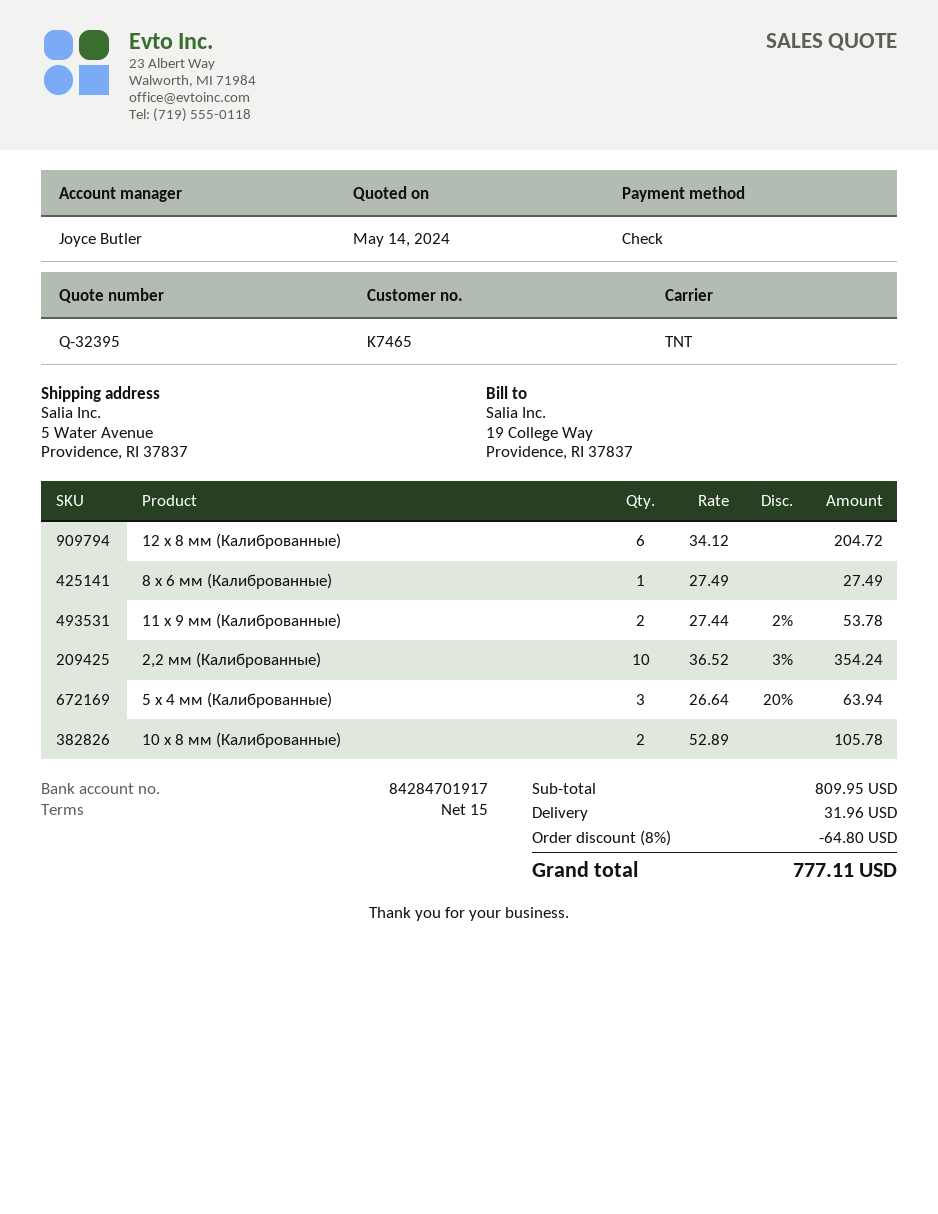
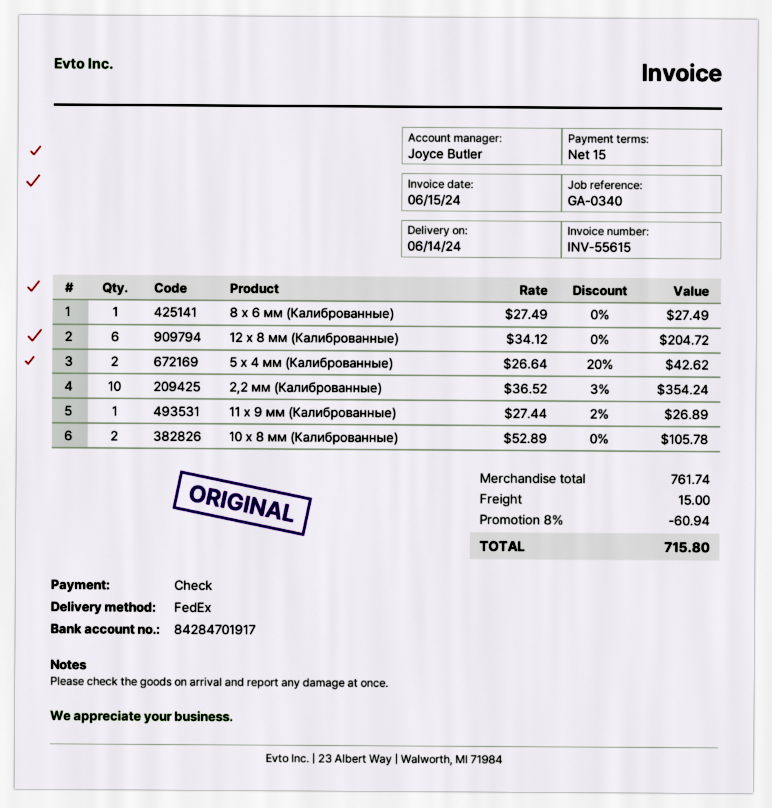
shipping method: TNT -> FedEx
11 x 9 мм (Калиброванные): 2 x 27.44 - 2% = 53.78 -> 1 x 27.44 - 2% = 26.89
5 x 4 мм (Калиброванные): 3 x 26.64 - 20% = 63.94 -> 2 x 26.64 - 20% = 42.62
subtotal: 809.95 -> 761.74
discount: 8% = 64.80 -> 8% = 60.94
shipping: 31.96 -> 15.00
total: 777.11 -> 715.80

